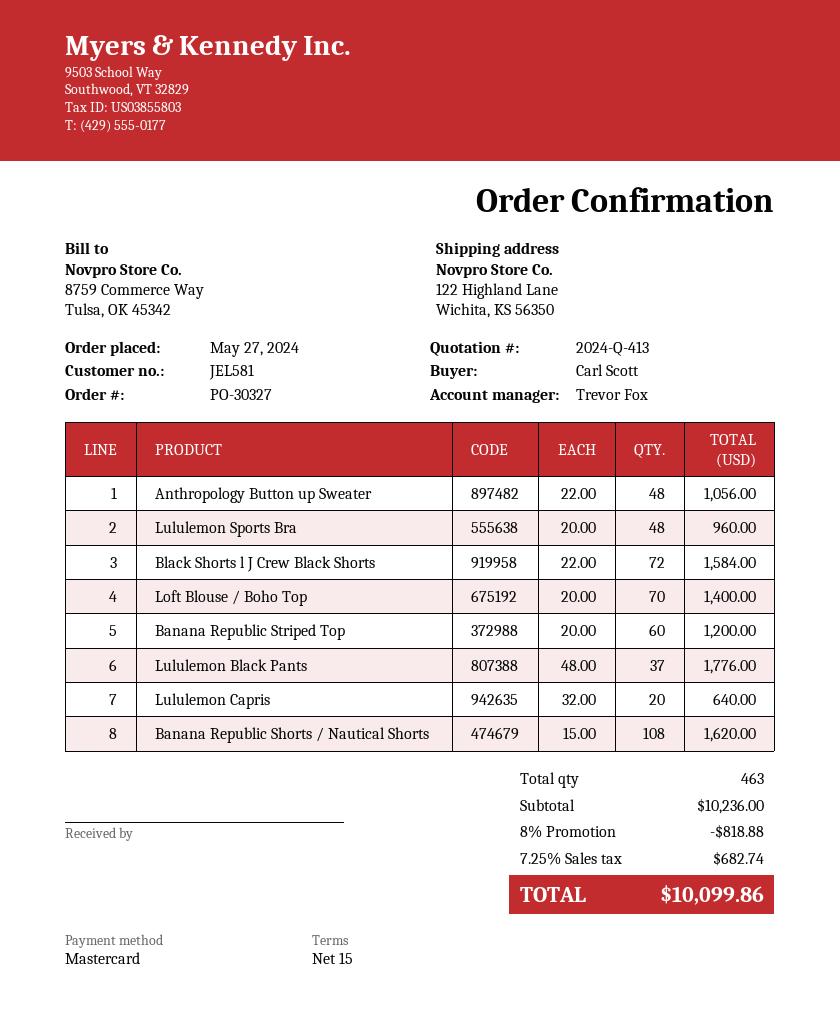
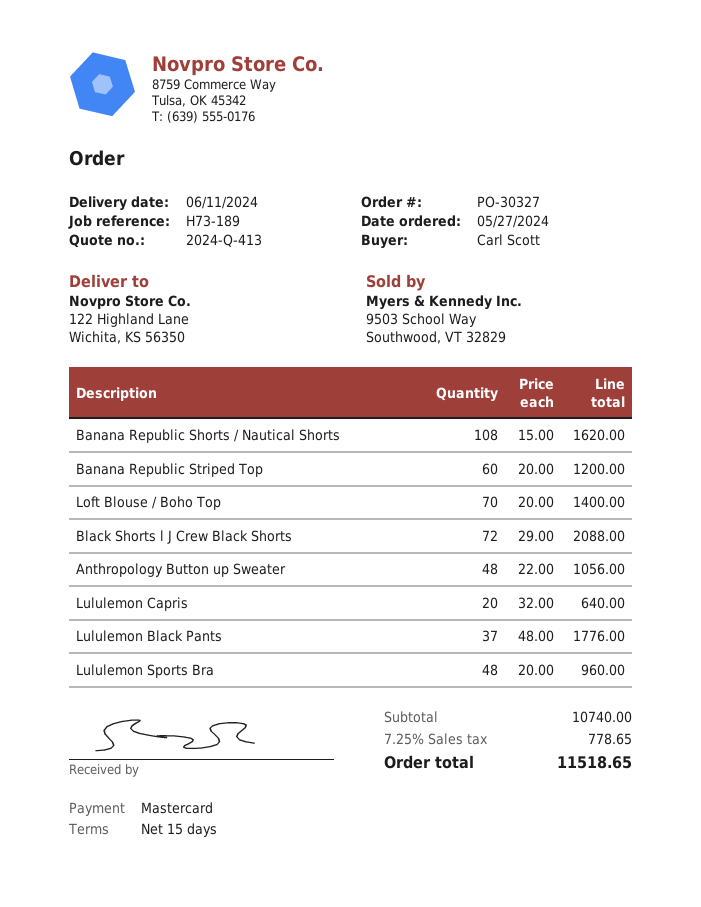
Black Shorts l J Crew Black Shorts: 72 x 22.00 = 1584.00 -> 72 x 29.00 = 2088.00
subtotal: 10236.00 -> 10740.00
discount: 8% = 818.88 -> none
tax: 7.25% = 682.74 -> 7.25% = 778.65
total: 10099.86 -> 11518.65

